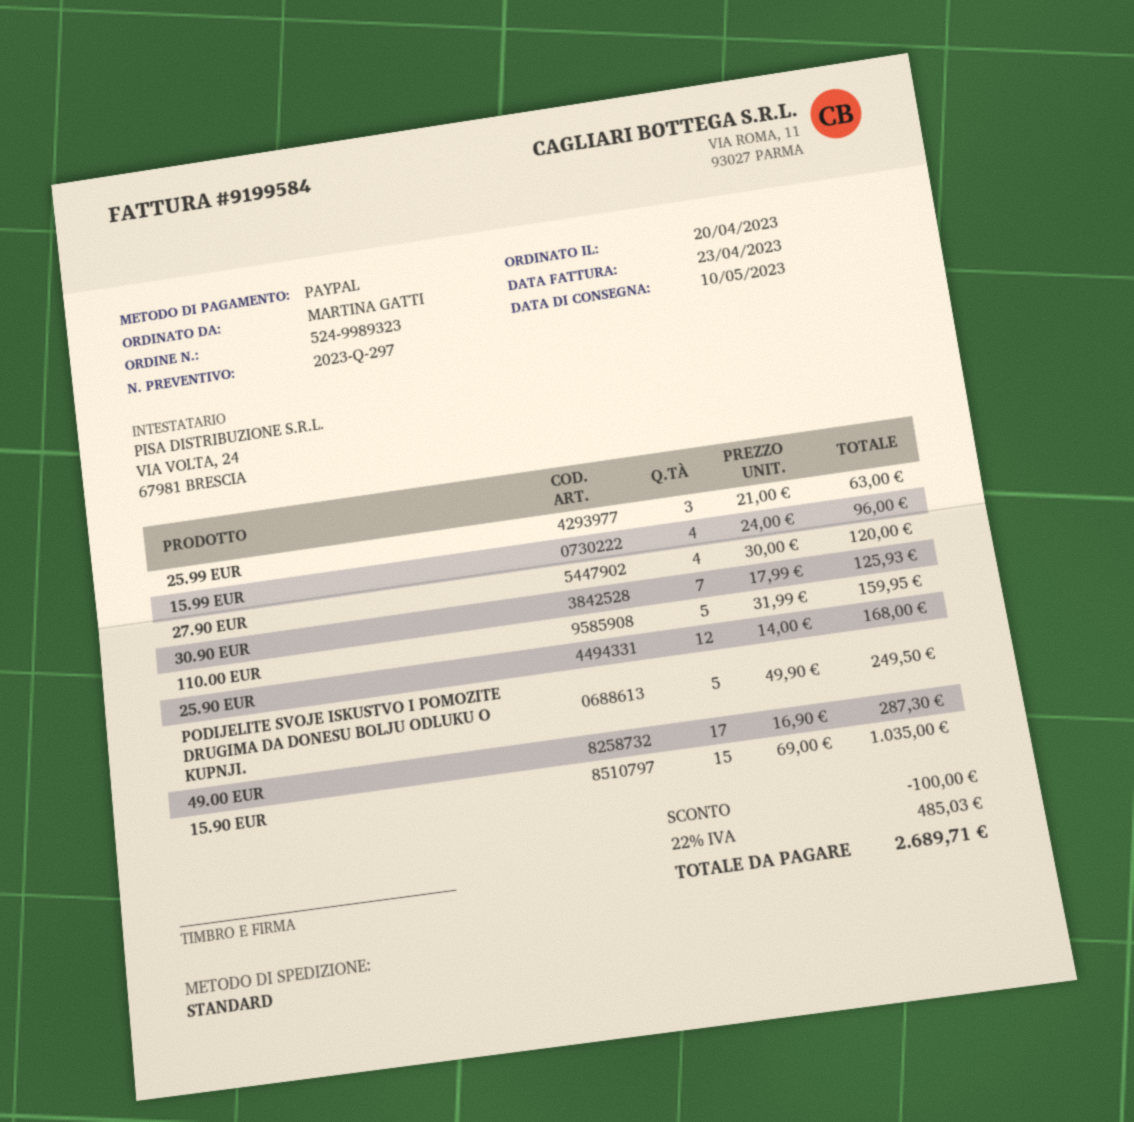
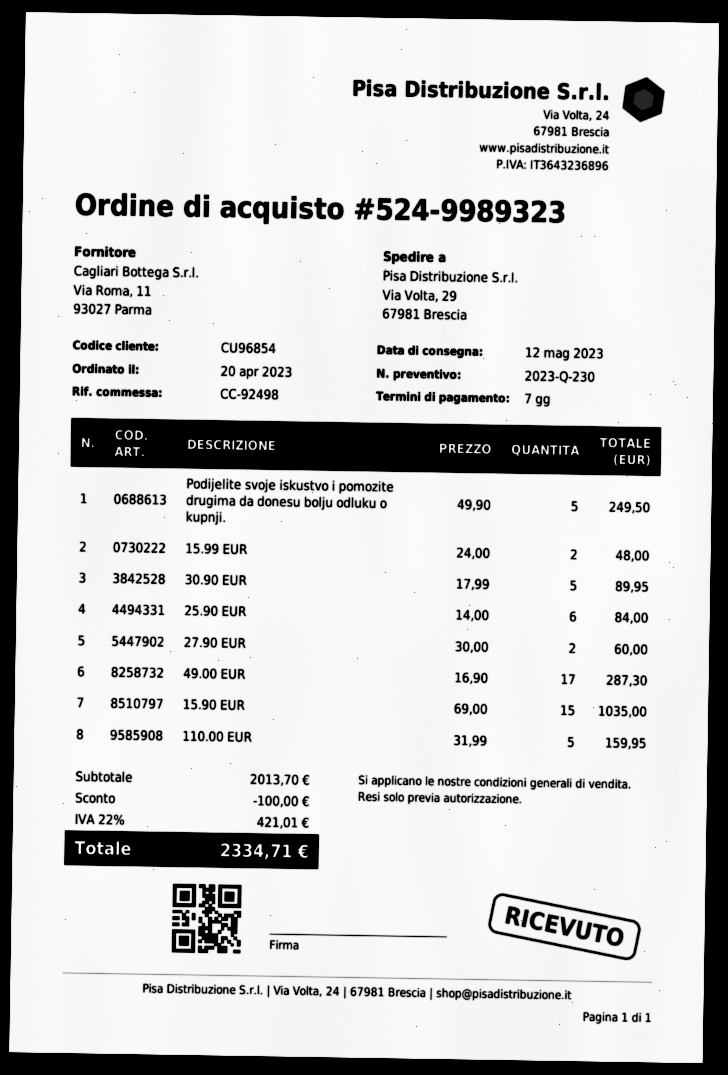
quote number: 2023-Q-297 -> 2023-Q-230
delivery date: 2023-05-10 -> 2023-05-12
25.99 EUR: 3 x 21.00 = 63.00 -> none
15.99 EUR: 4 x 24.00 = 96.00 -> 2 x 24.00 = 48.00
27.90 EUR: 4 x 30.00 = 120.00 -> 2 x 30.00 = 60.00
30.90 EUR: 7 x 17.99 = 125.93 -> 5 x 17.99 = 89.95
25.90 EUR: 12 x 14.00 = 168.00 -> 6 x 14.00 = 84.00
tax: 22% = 485.03 -> 22% = 421.01
total: 2689.71 -> 2334.71

